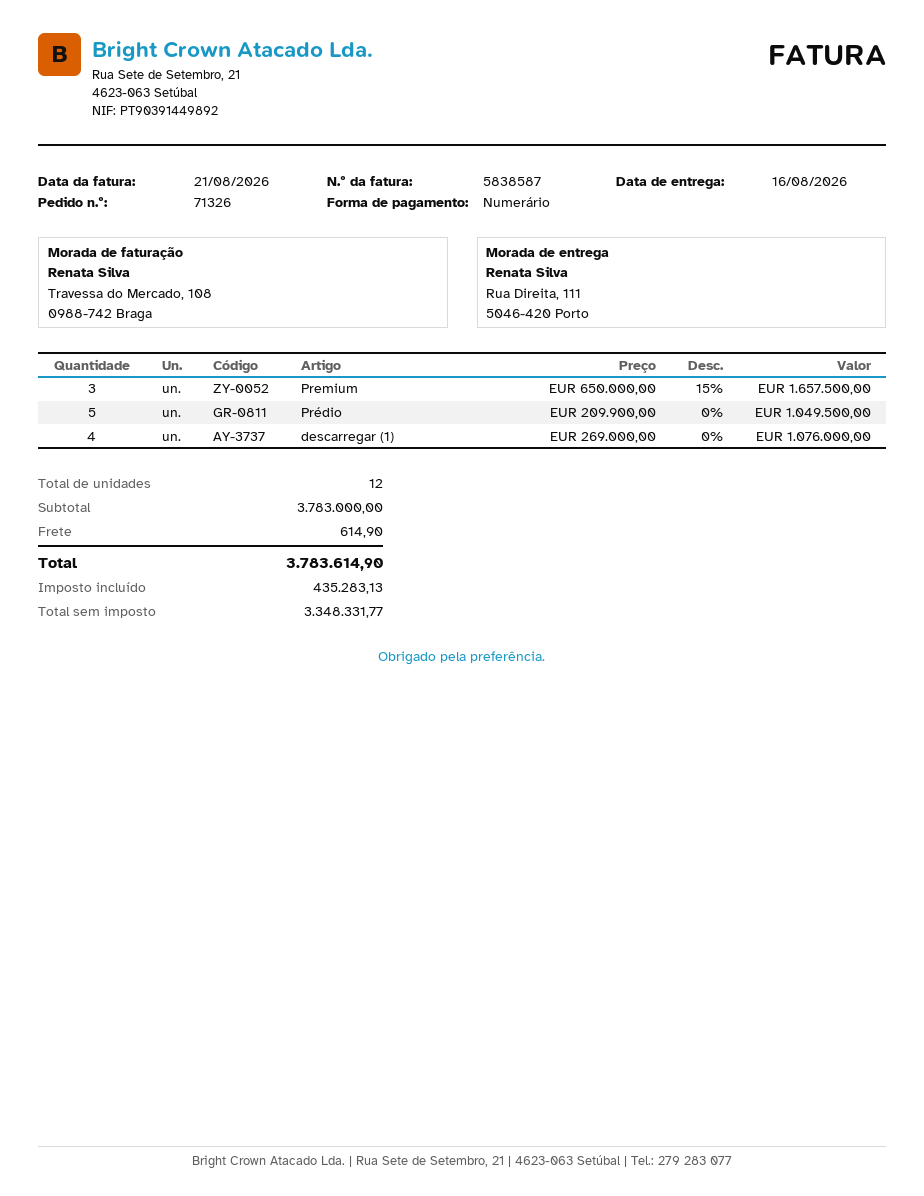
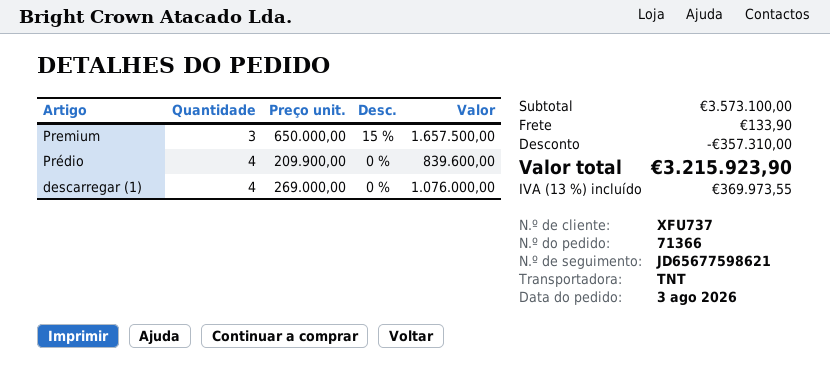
order number: 71326 -> 71366
Prédio: 5 x 209900.00 = 1049500.00 -> 4 x 209900.00 = 839600.00
subtotal: 3783000.00 -> 3573100.00
discount: none -> 357310.00
shipping: 614.90 -> 133.90
tax: 435283.13 -> 369973.55
total: 3783614.90 -> 3215923.90

